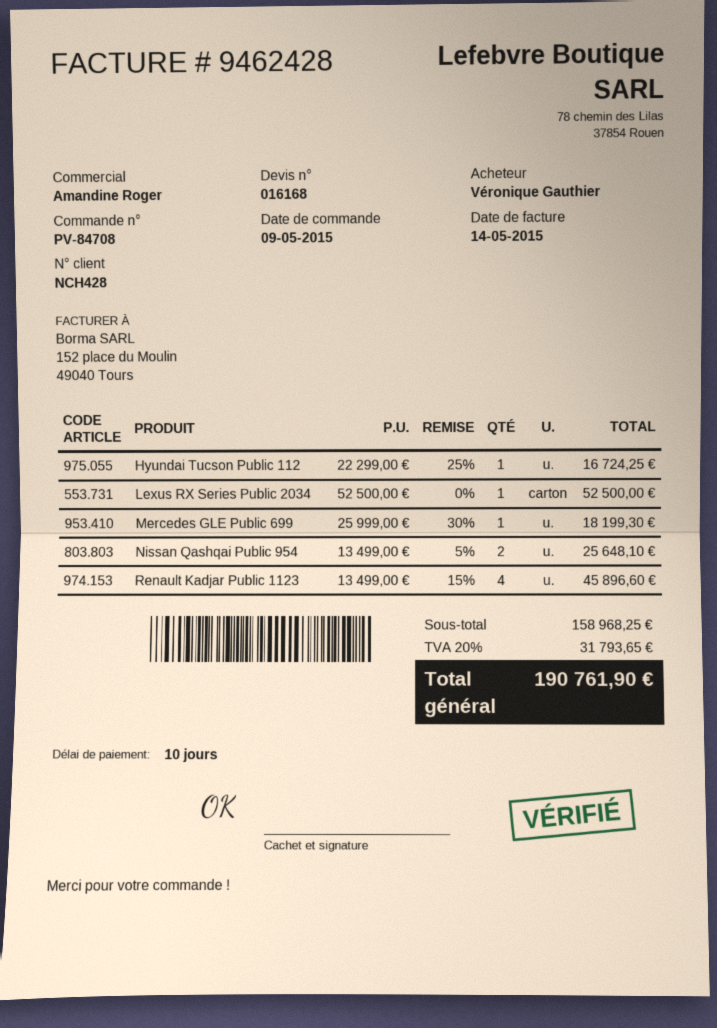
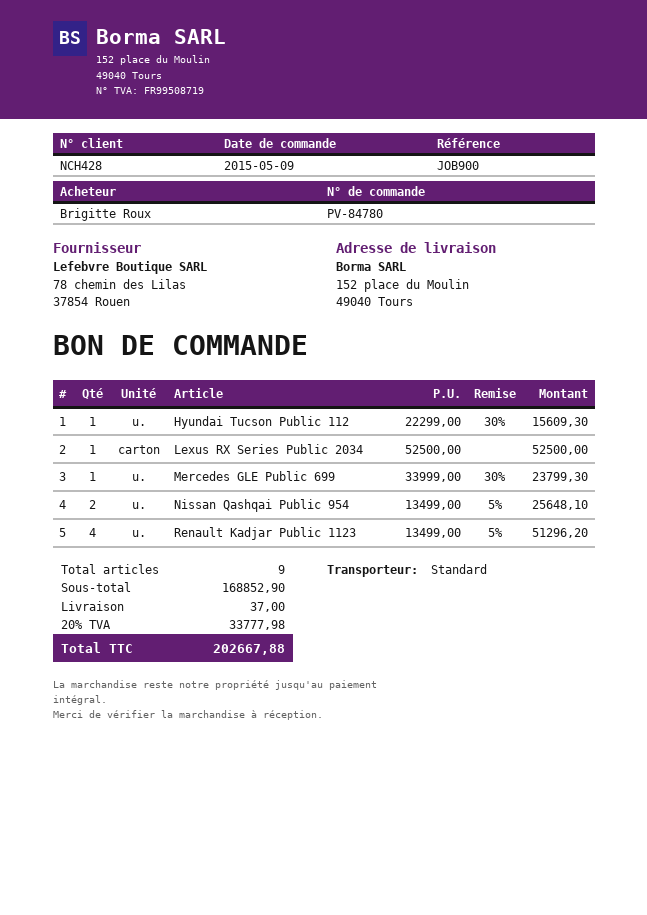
order number: PV-84708 -> PV-84780
ordered by: Véronique Gauthier -> Brigitte Roux
Hyundai Tucson Public 112: 1 x 22299.00 - 25% = 16724.25 -> 1 x 22299.00 - 30% = 15609.30
Mercedes GLE Public 699: 1 x 25999.00 - 30% = 18199.30 -> 1 x 33999.00 - 30% = 23799.30
Renault Kadjar Public 1123: 4 x 13499.00 - 15% = 45896.60 -> 4 x 13499.00 - 5% = 51296.20
subtotal: 158968.25 -> 168852.90
shipping: none -> 37.00
tax: 20% = 31793.65 -> 20% = 33777.98
total: 190761.90 -> 202667.88

